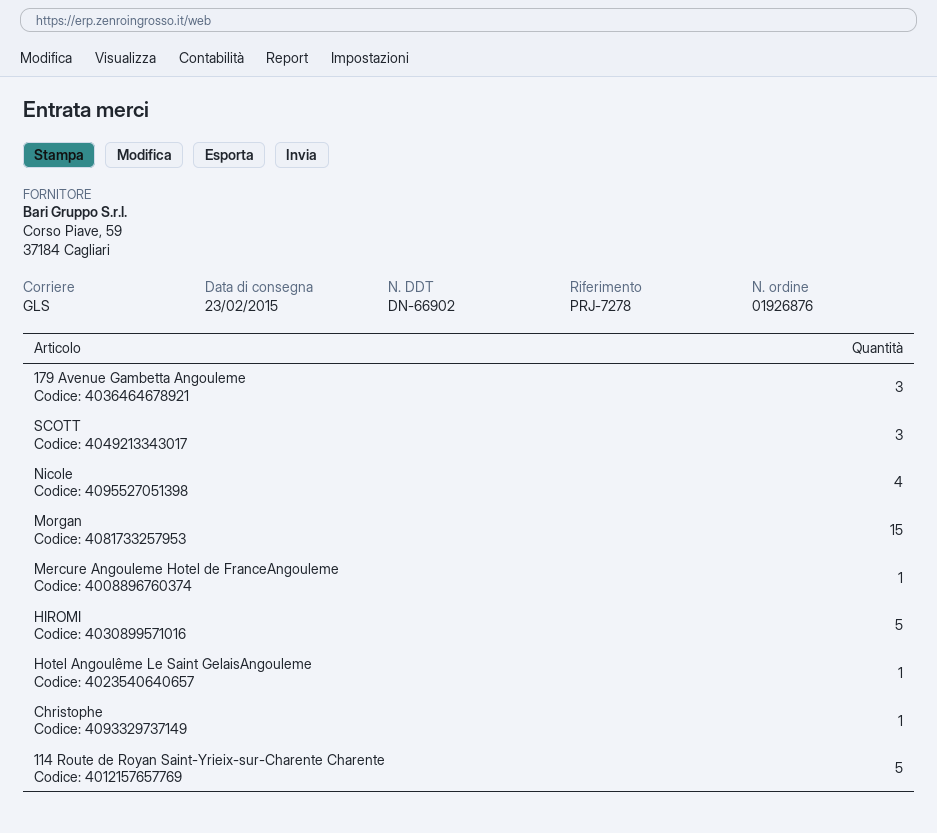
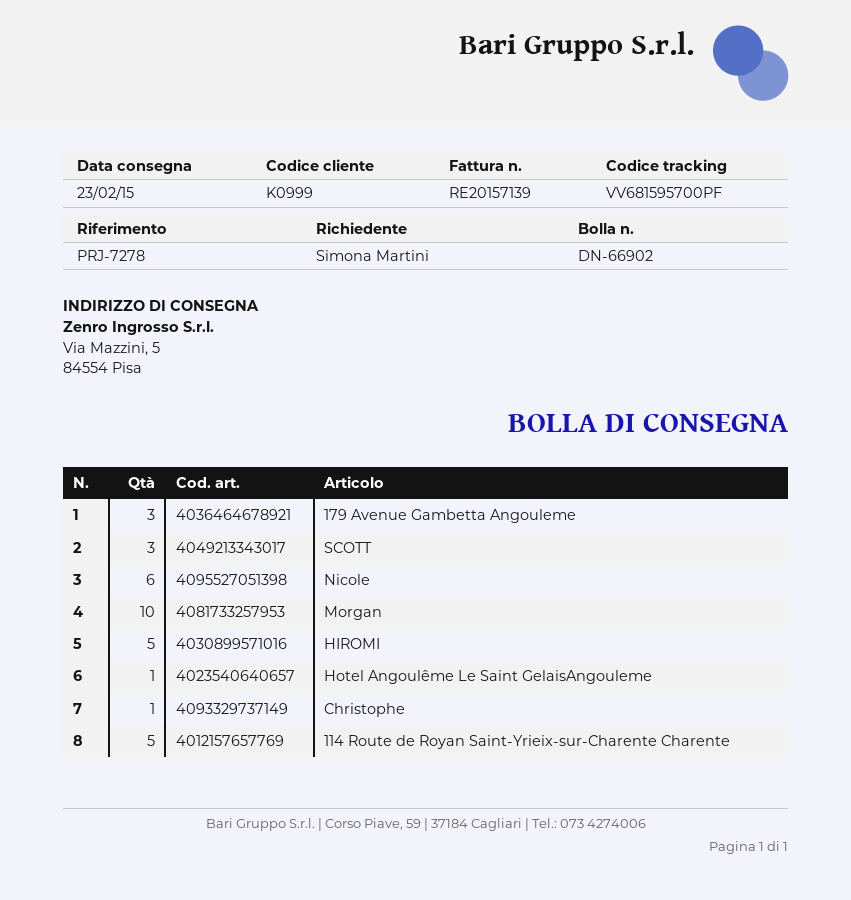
Nicole: 4 -> 6
Morgan: 15 -> 10
Mercure Angouleme Hotel de FranceAngouleme: 1 -> none

